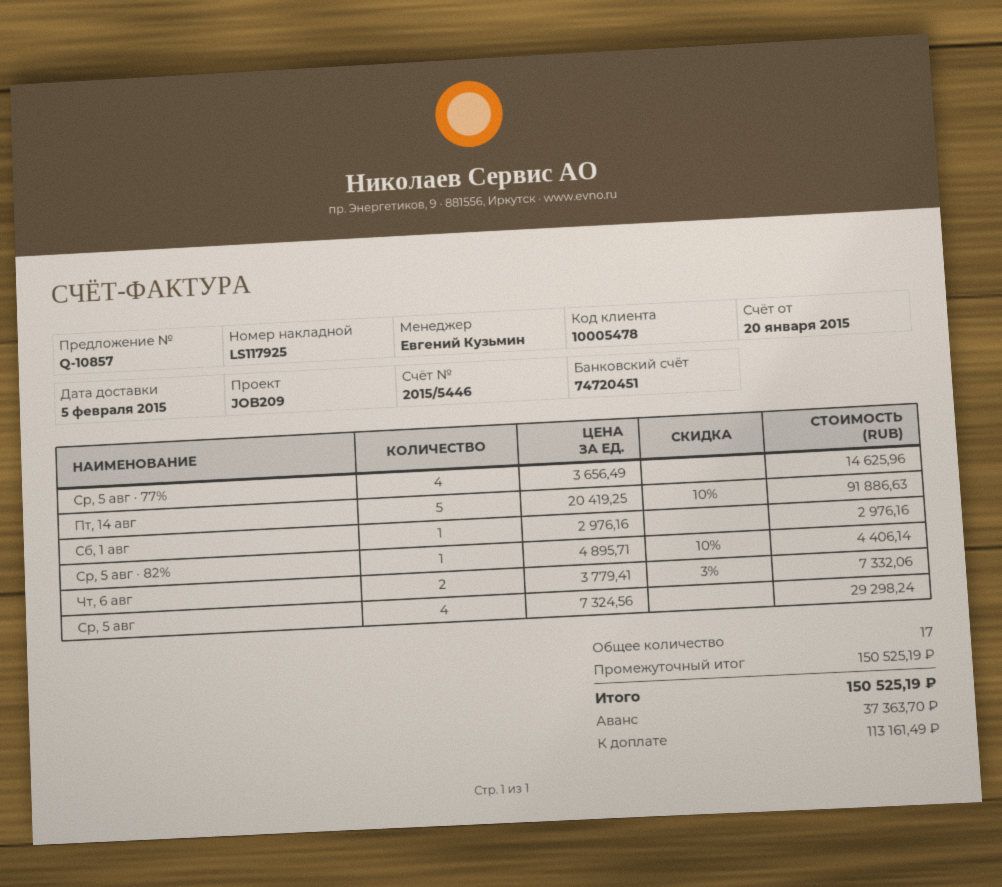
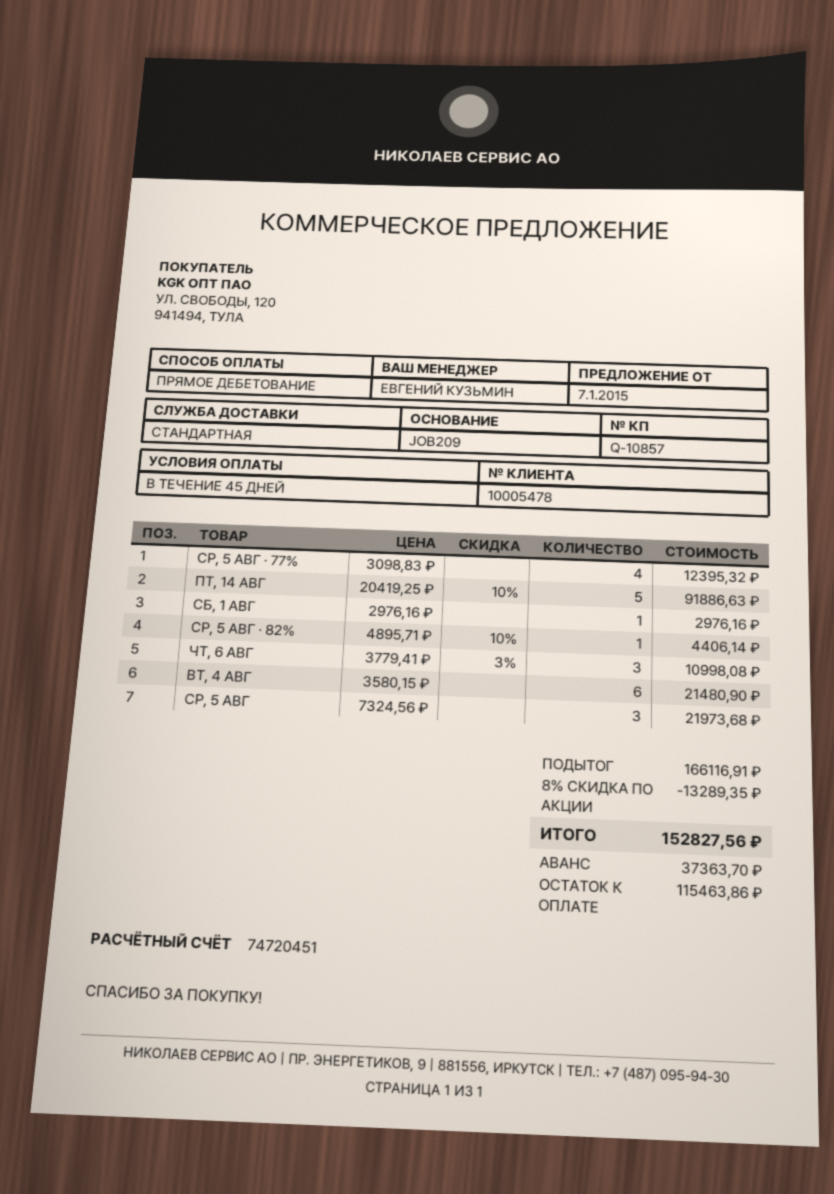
Ср, 5 авг · 77%: 4 x 3656.49 = 14625.96 -> 4 x 3098.83 = 12395.32
Чт, 6 авг: 2 x 3779.41 - 3% = 7332.06 -> 3 x 3779.41 - 3% = 10998.08
Ср, 5 авг: 4 x 7324.56 = 29298.24 -> 3 x 7324.56 = 21973.68
ВТ, 4 АВГ: none -> 6 x 3580.15 = 21480.90
subtotal: 150525.19 -> 166116.91
discount: none -> 8% = 13289.35
total: 150525.19 -> 152827.56
balance: 113161.49 -> 115463.86

